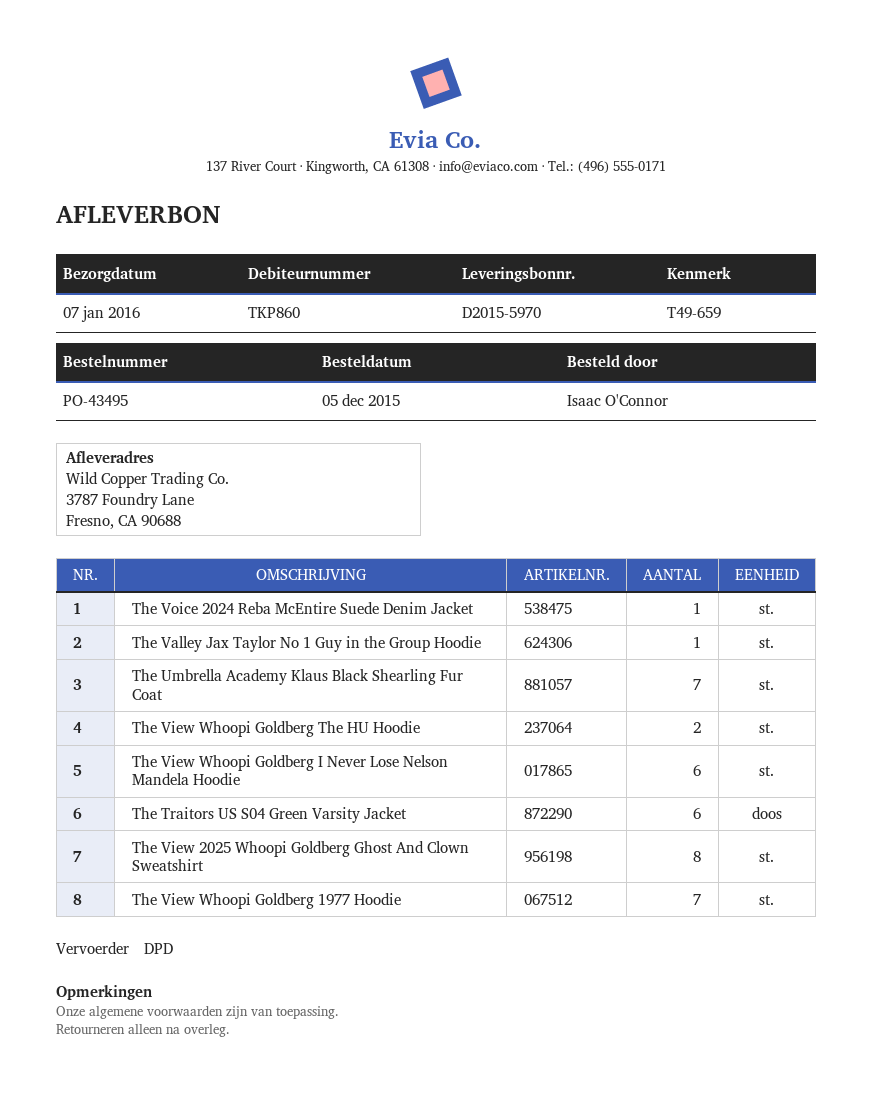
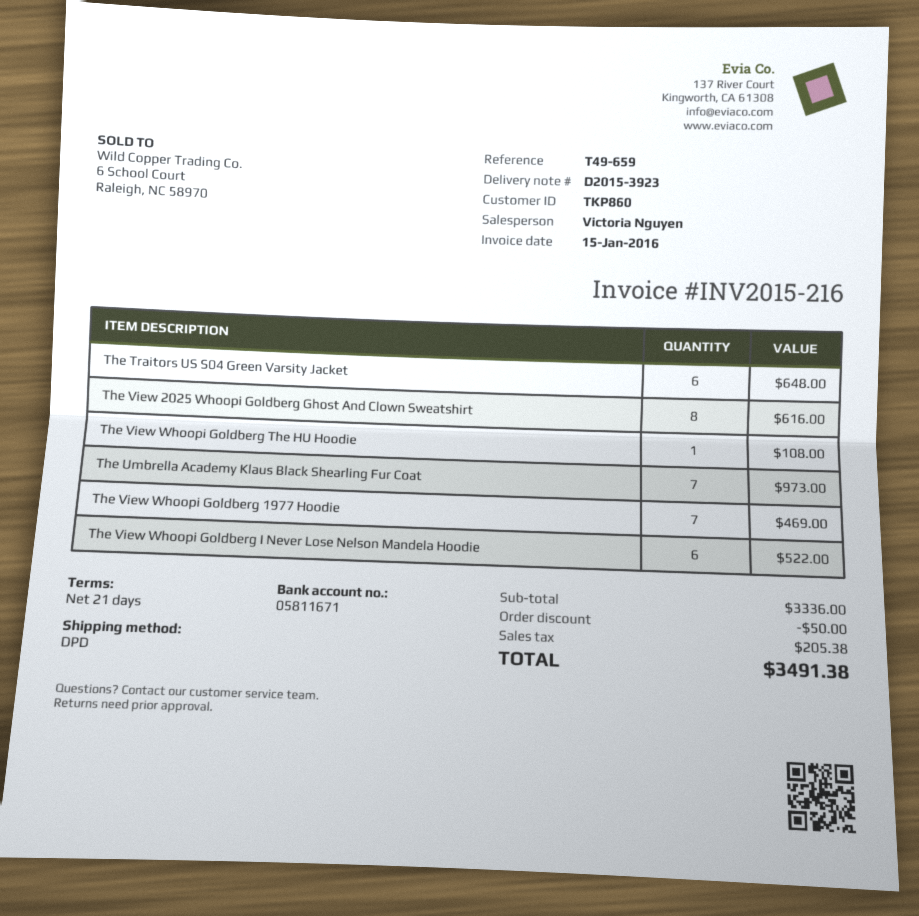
delivery note number: D2015-5970 -> D2015-3923
The Voice 2024 Reba McEntire Suede Denim Jacket: 1 -> none
The Valley Jax Taylor No 1 Guy in the Group Hoodie: 1 -> none
The View Whoopi Goldberg The HU Hoodie: 2 -> 1

